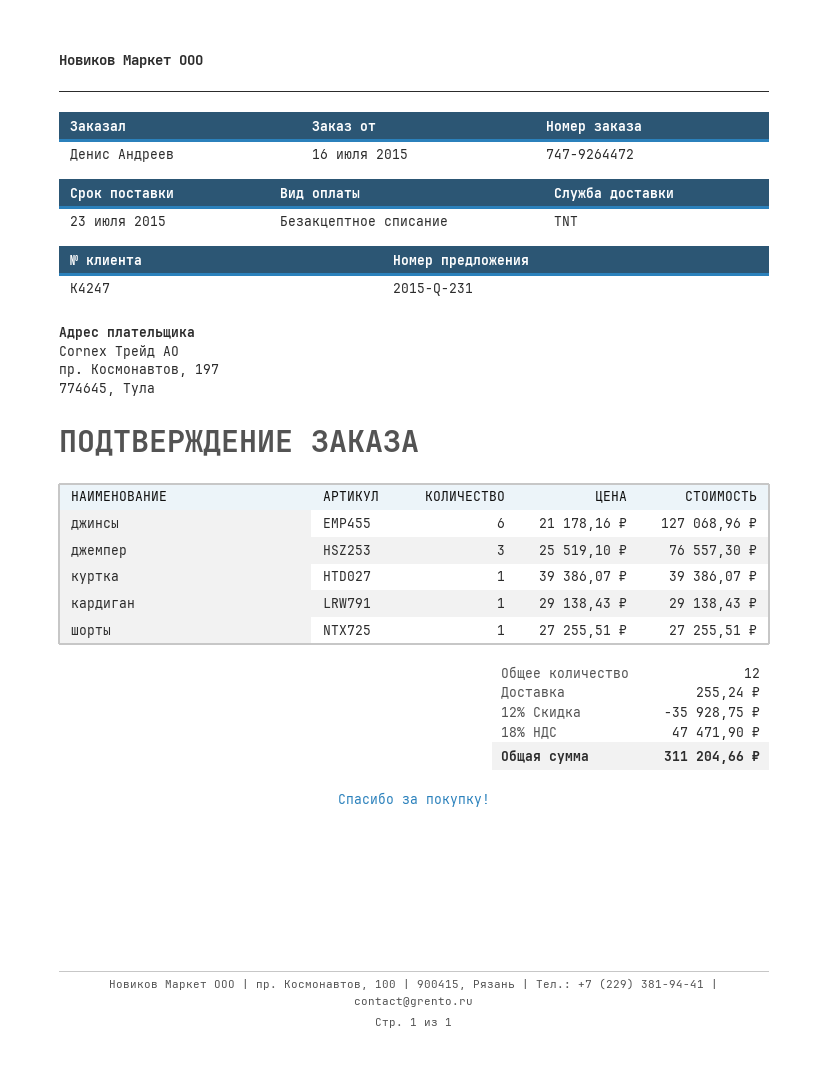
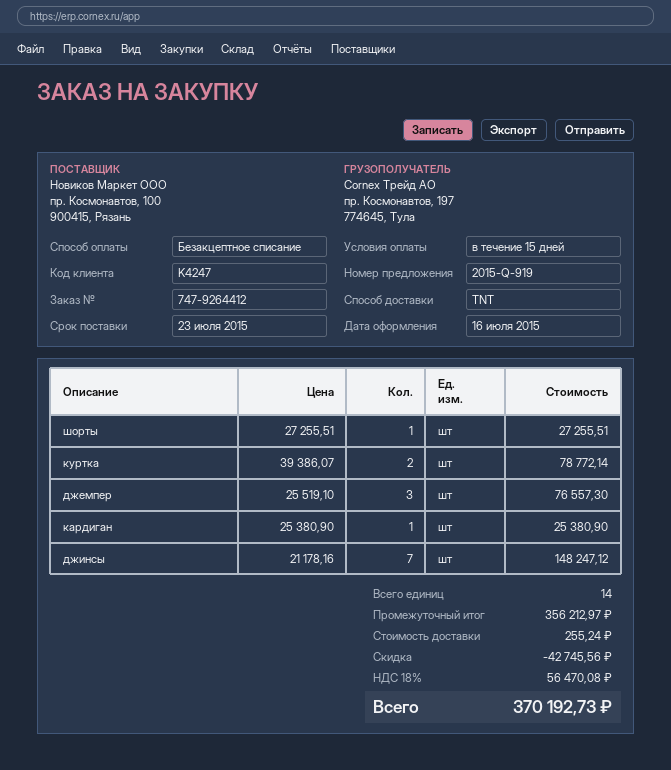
quote number: 2015-Q-231 -> 2015-Q-919
order number: 747-9264472 -> 747-9264412
джинсы: 6 x 21178.16 = 127068.96 -> 7 x 21178.16 = 148247.12
куртка: 1 x 39386.07 = 39386.07 -> 2 x 39386.07 = 78772.14
кардиган: 1 x 29138.43 = 29138.43 -> 1 x 25380.90 = 25380.90
total quantity: 12 -> 14
discount: 35928.75 -> 42745.56
tax: 18% = 47471.90 -> 18% = 56470.08
total: 311204.66 -> 370192.73

